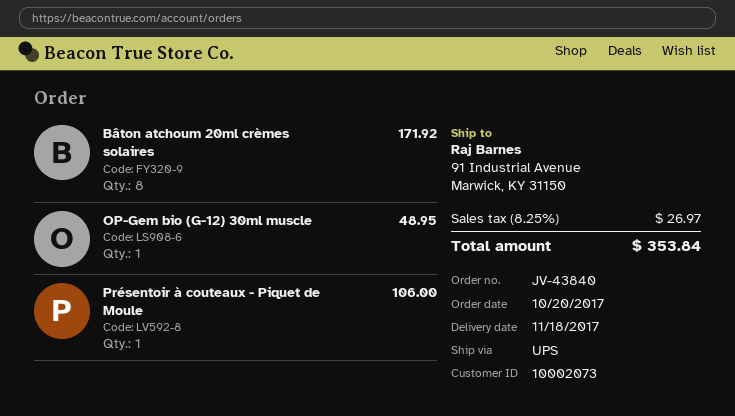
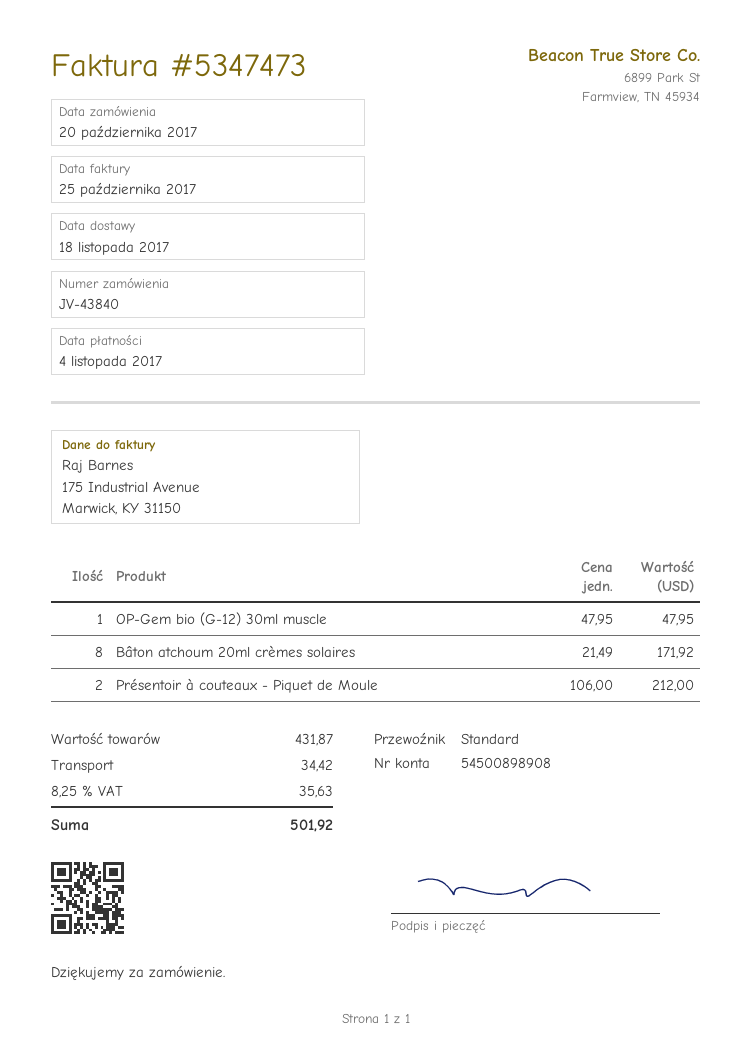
shipping method: UPS -> standard
OP-Gem bio (G-12) 30ml muscle: 1 for 48.95 -> 1 for 47.95
Présentoir à couteaux - Piquet de Moule: 1 for 106.00 -> 2 for 212.00
shipping: none -> 34.42
tax: 8.25% = 26.97 -> 8.25% = 35.63
total: 353.84 -> 501.92

